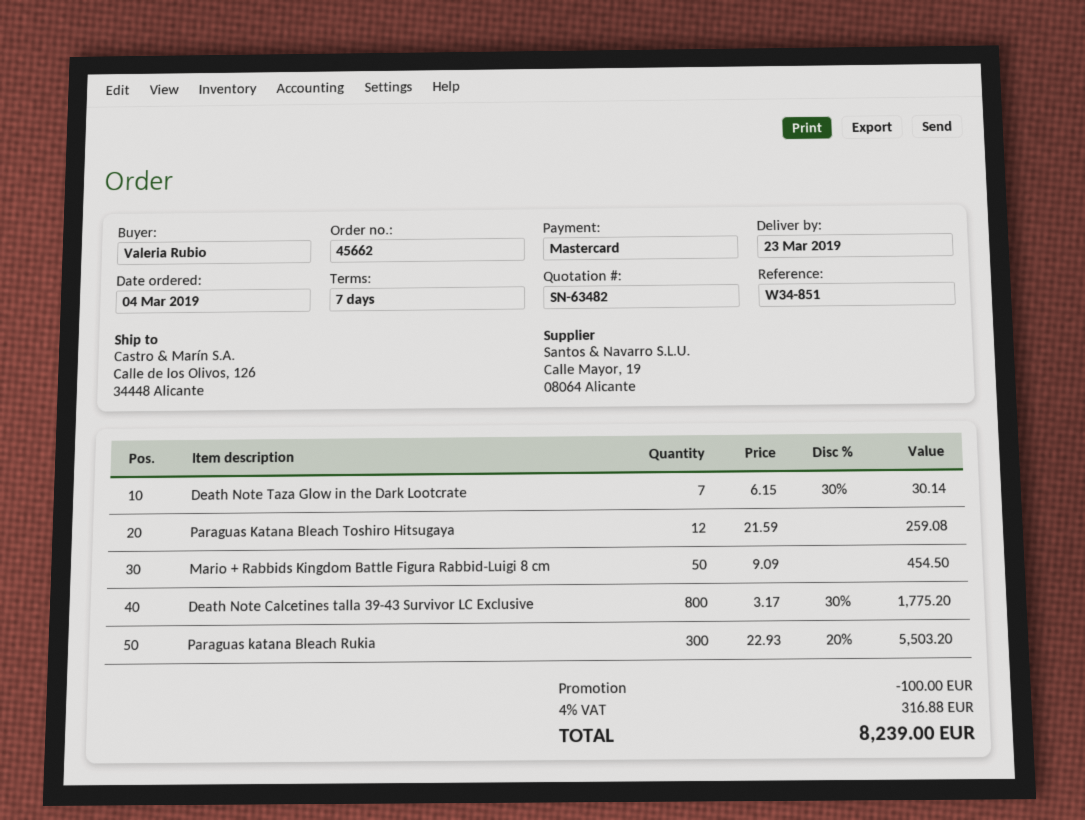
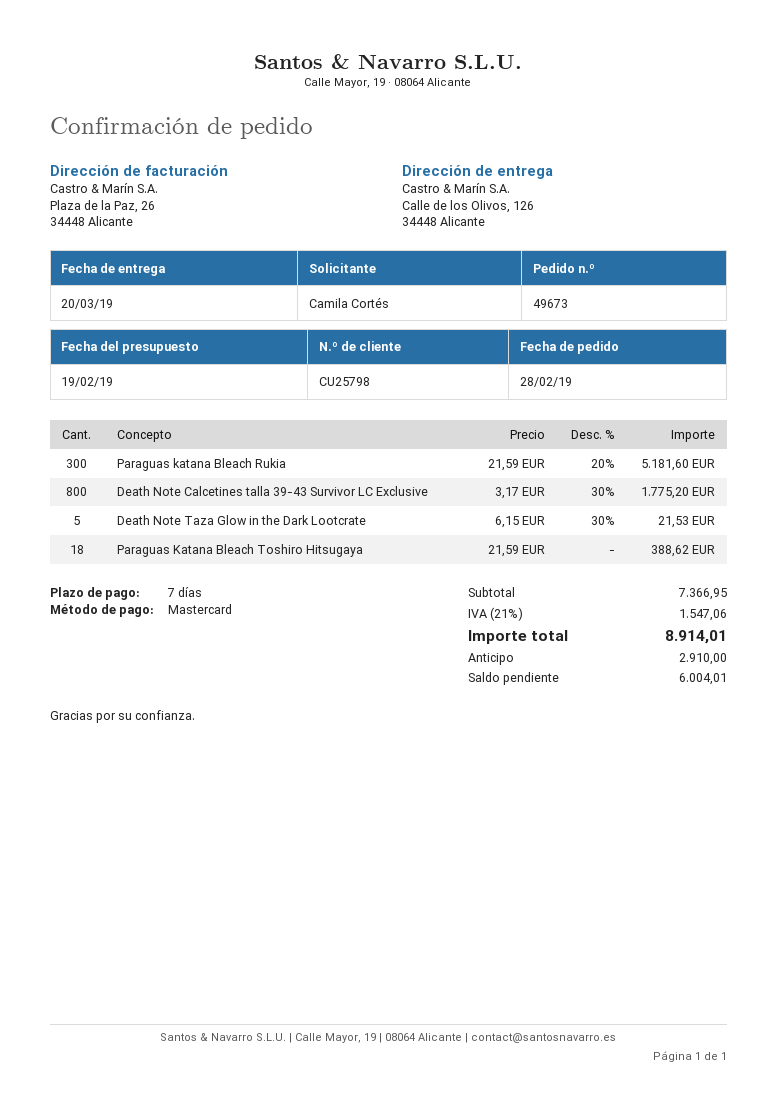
order number: 45662 -> 49673
order date: 2019-03-04 -> 2019-02-28
delivery date: 2019-03-23 -> 2019-03-20
ordered by: Valeria Rubio -> Camila Cortés
Death Note Taza Glow in the Dark Lootcrate: 7 x 6.15 - 30% = 30.14 -> 5 x 6.15 - 30% = 21.53
Paraguas Katana Bleach Toshiro Hitsugaya: 12 x 21.59 = 259.08 -> 18 x 21.59 = 388.62
Mario + Rabbids Kingdom Battle Figura Rabbid-Luigi 8 cm: 50 x 9.09 = 454.50 -> none
Paraguas katana Bleach Rukia: 300 x 22.93 - 20% = 5503.20 -> 300 x 21.59 - 20% = 5181.60
discount: 100.00 -> none
tax: 4% = 316.88 -> 21% = 1547.06
total: 8239.00 -> 8914.01

